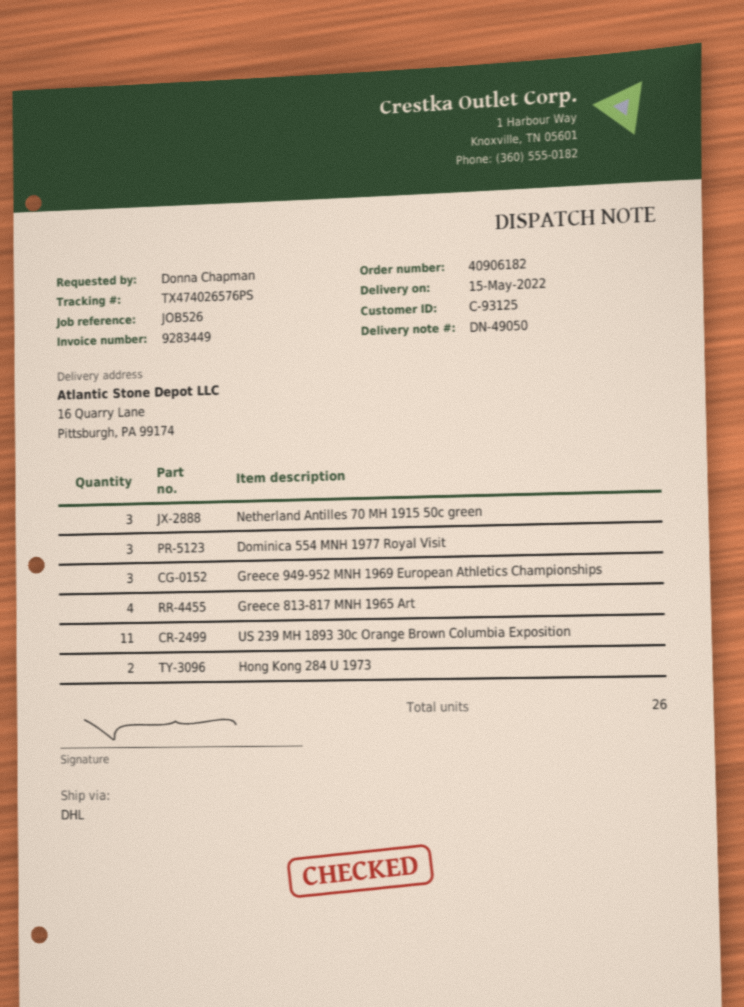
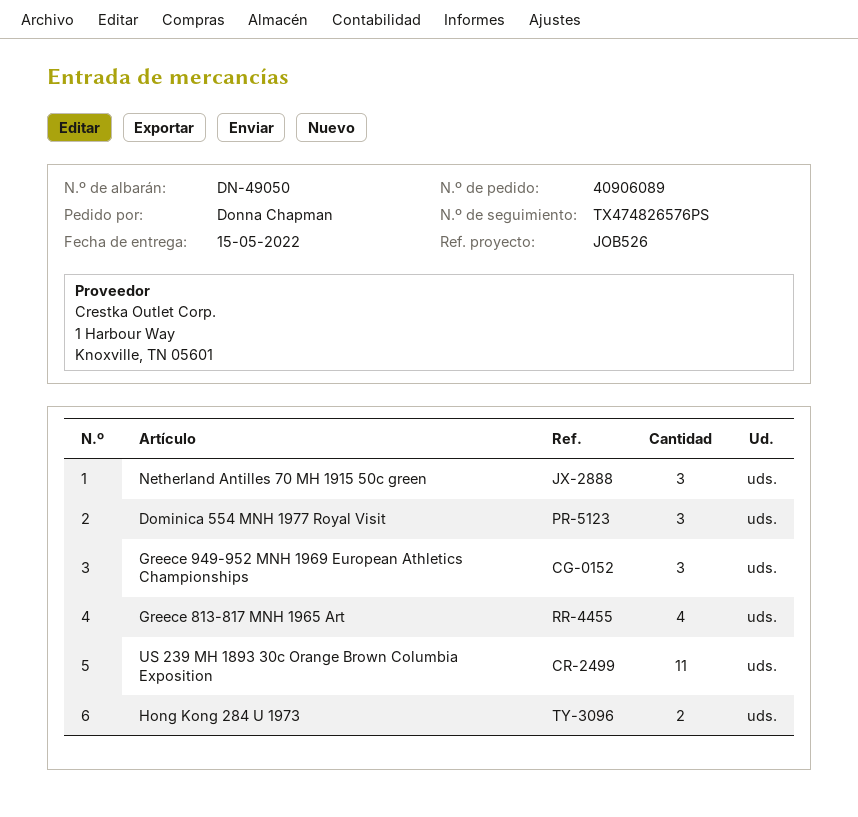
order number: 40906182 -> 40906089
tracking number: TX474026576PS -> TX474826576PS

